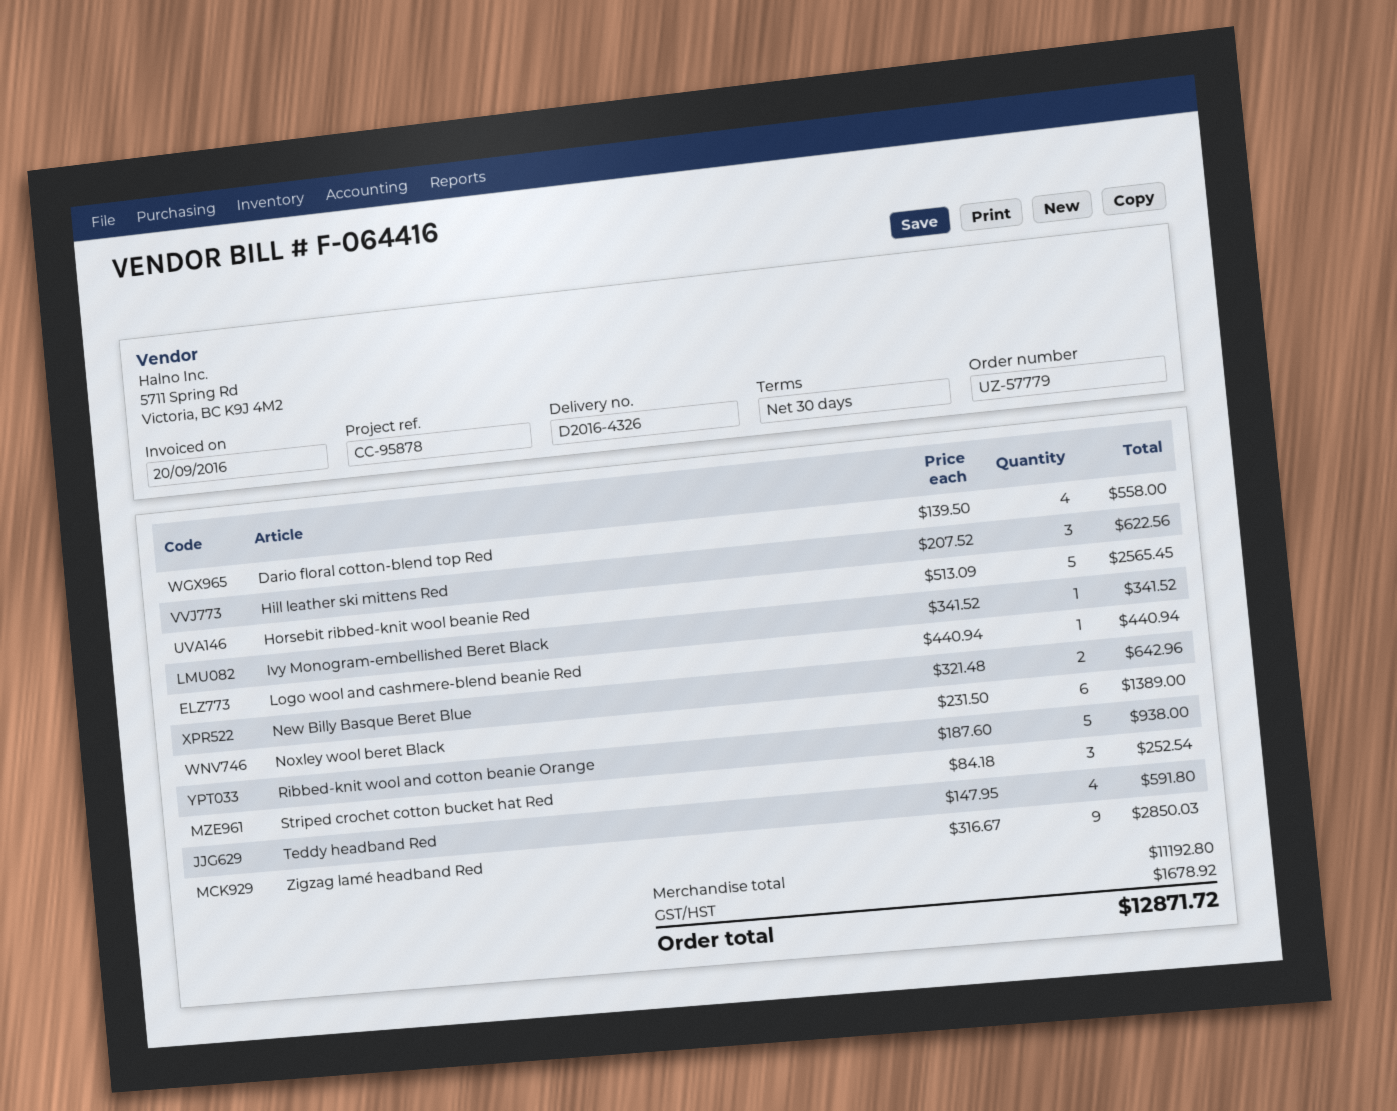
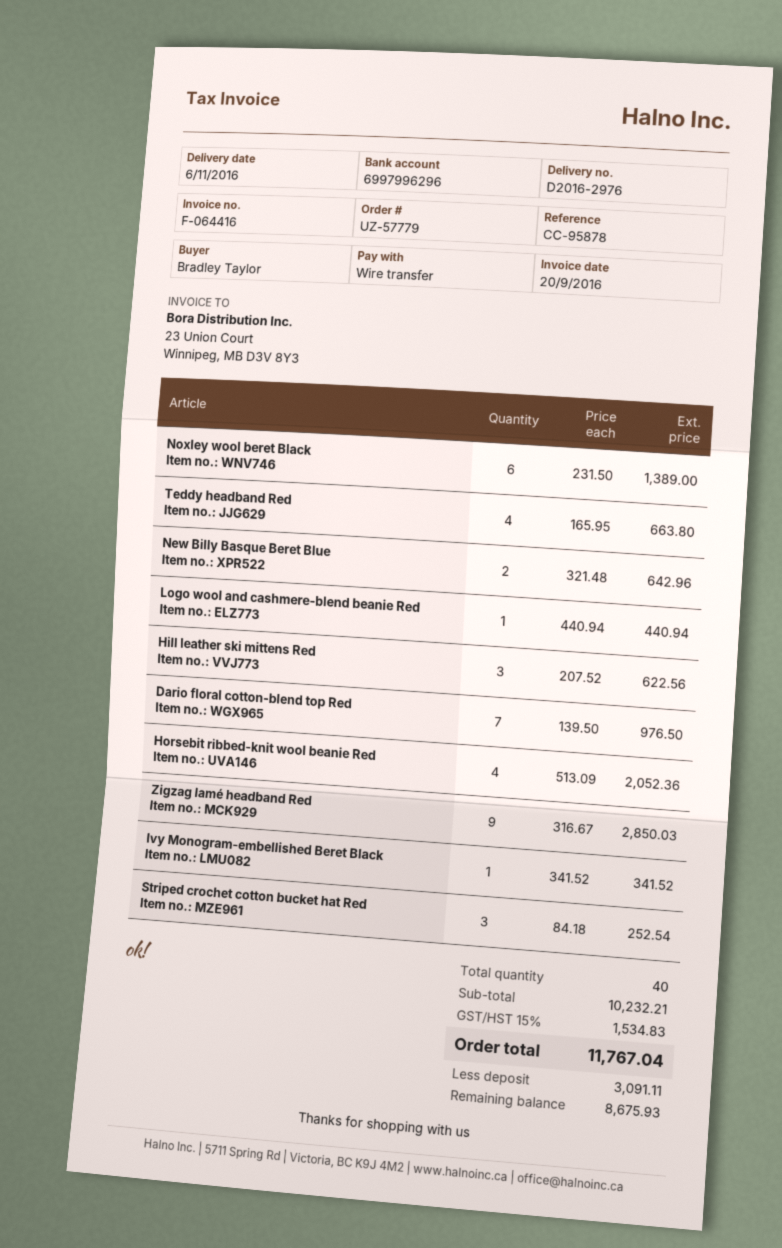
delivery note number: D2016-4326 -> D2016-2976
Dario floral cotton-blend top Red: 4 x 139.50 = 558.00 -> 7 x 139.50 = 976.50
Horsebit ribbed-knit wool beanie Red: 5 x 513.09 = 2565.45 -> 4 x 513.09 = 2052.36
Ribbed-knit wool and cotton beanie Orange: 5 x 187.60 = 938.00 -> none
Teddy headband Red: 4 x 147.95 = 591.80 -> 4 x 165.95 = 663.80
subtotal: 11192.80 -> 10232.21
tax: 1678.92 -> 1534.83
total: 12871.72 -> 11767.04

